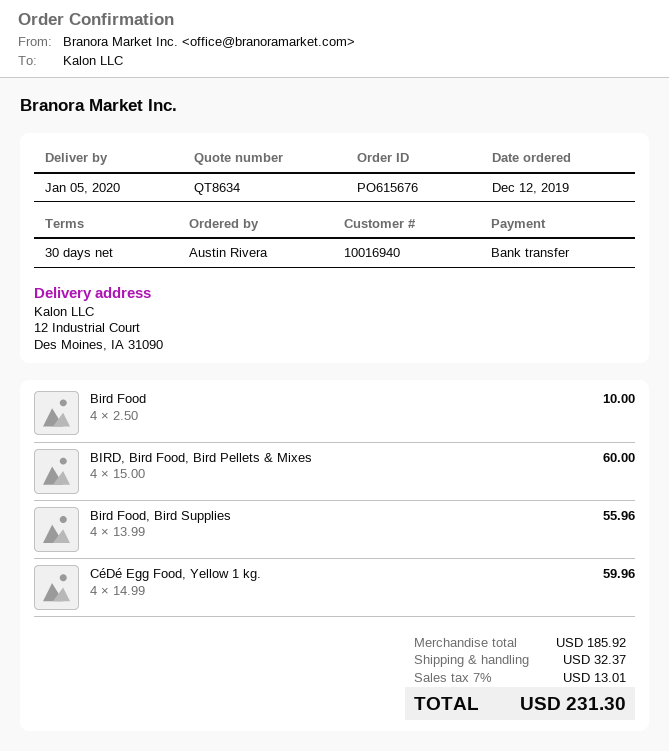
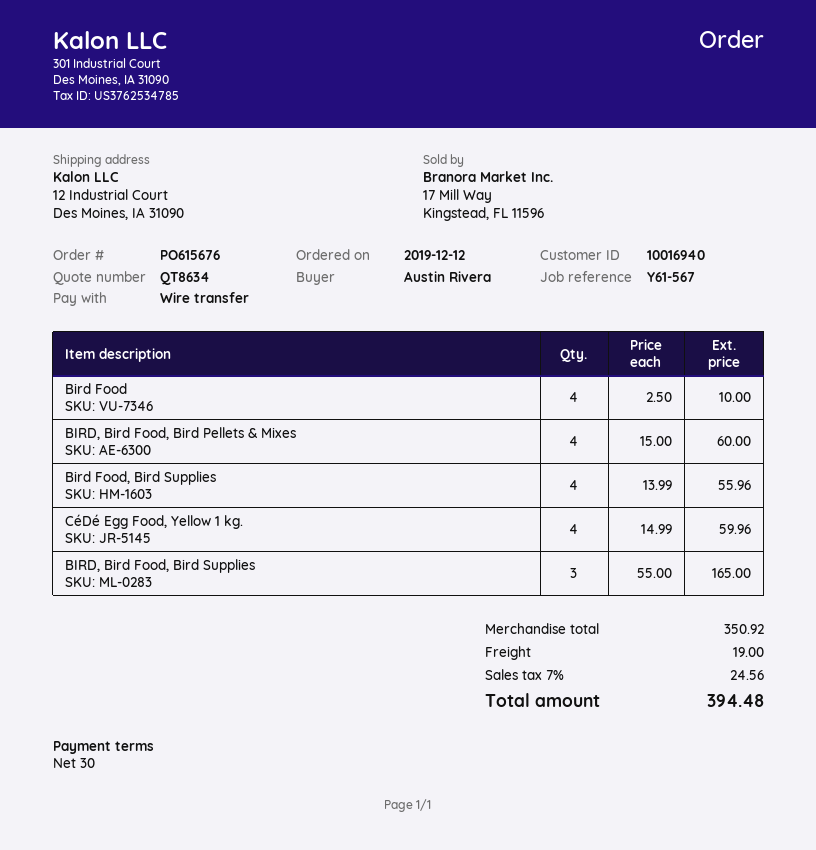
BIRD, Bird Food, Bird Supplies: none -> 3 x 55.00 = 165.00
subtotal: 185.92 -> 350.92
shipping: 32.37 -> 19.00
tax: 7% = 13.01 -> 7% = 24.56
total: 231.30 -> 394.48

